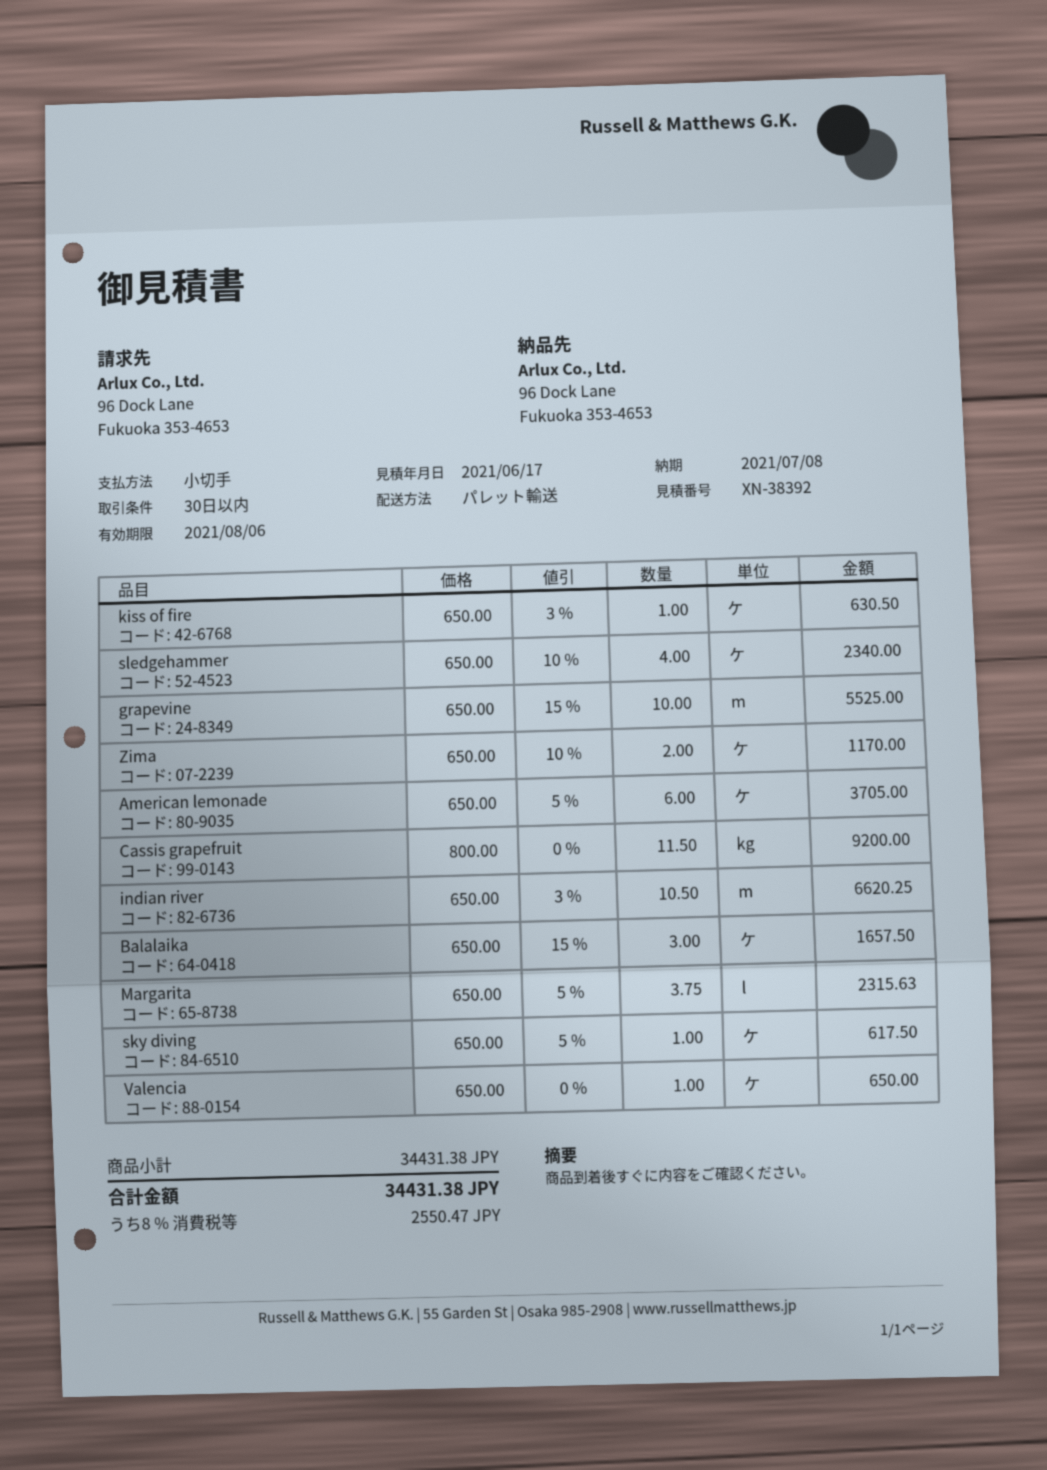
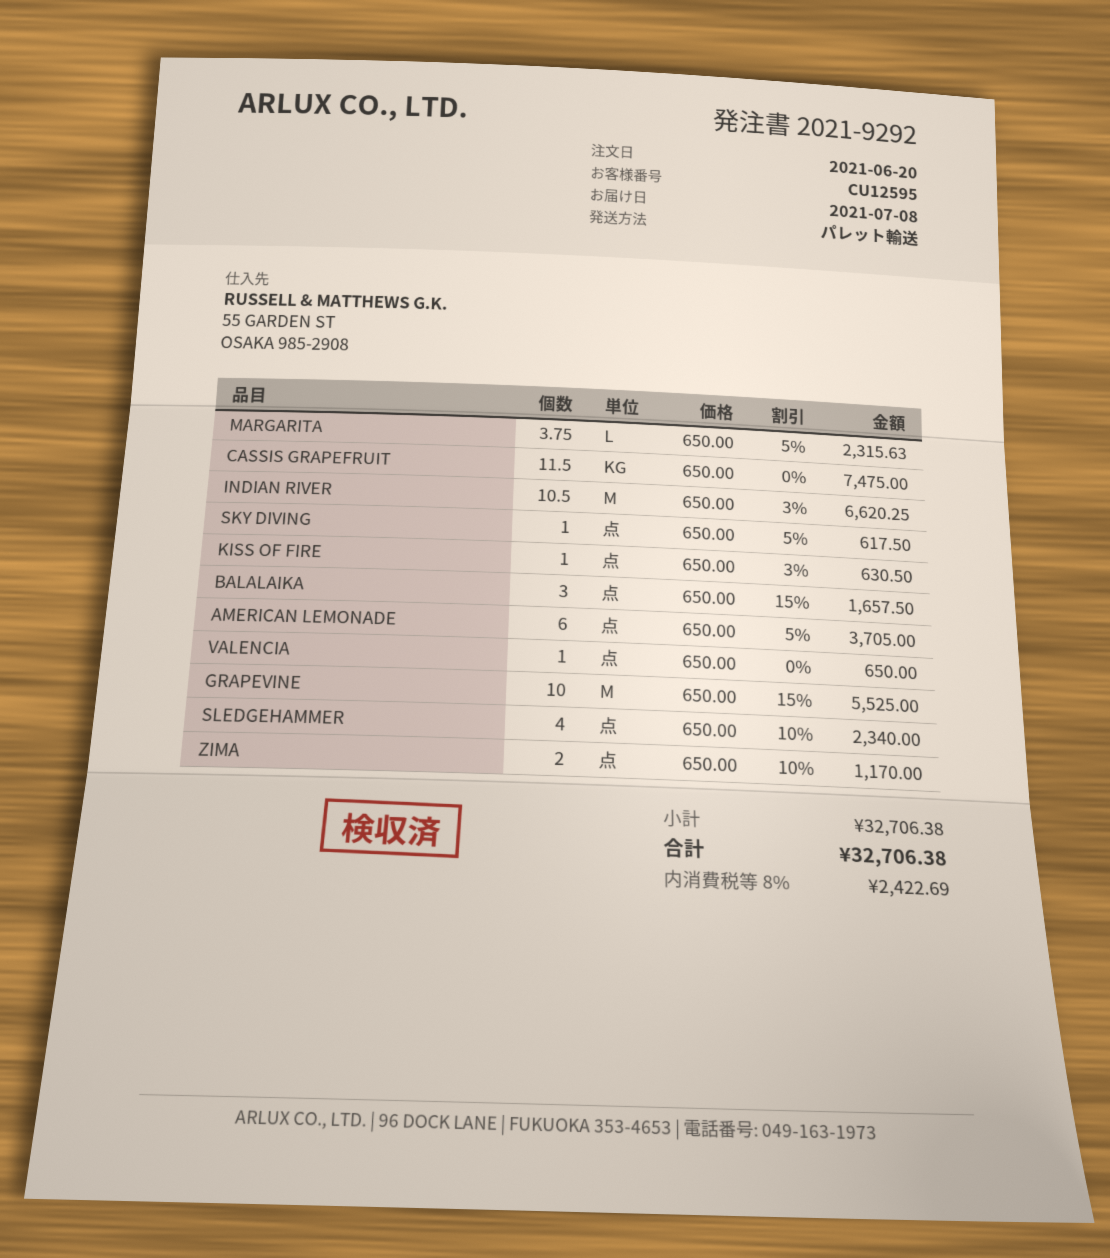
Cassis grapefruit: 11.5 x 800.00 = 9200.00 -> 11.5 x 650.00 = 7475.00
subtotal: 34431.38 -> 32706.38
tax: 8% = 2550.47 -> 8% = 2422.69
total: 34431.38 -> 32706.38

